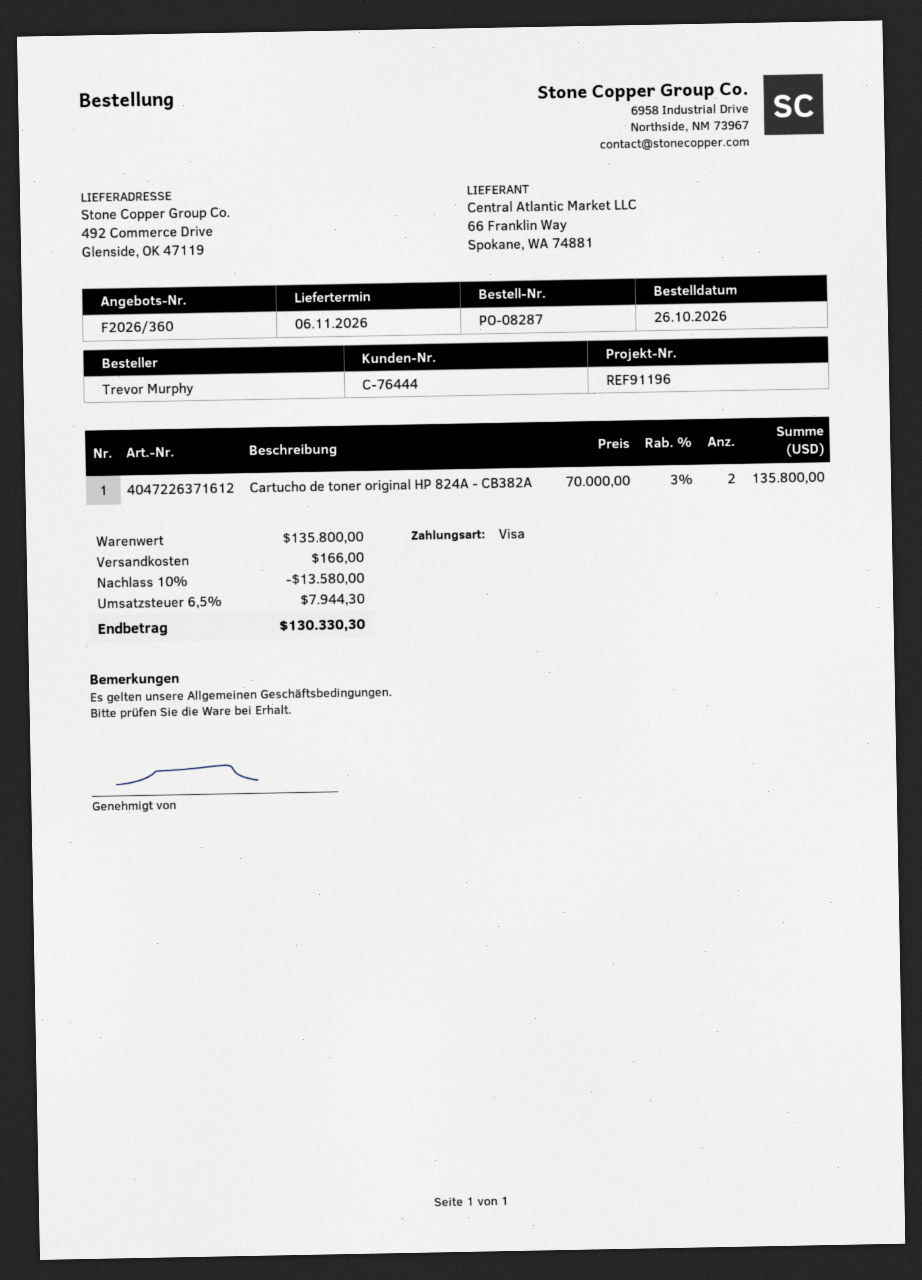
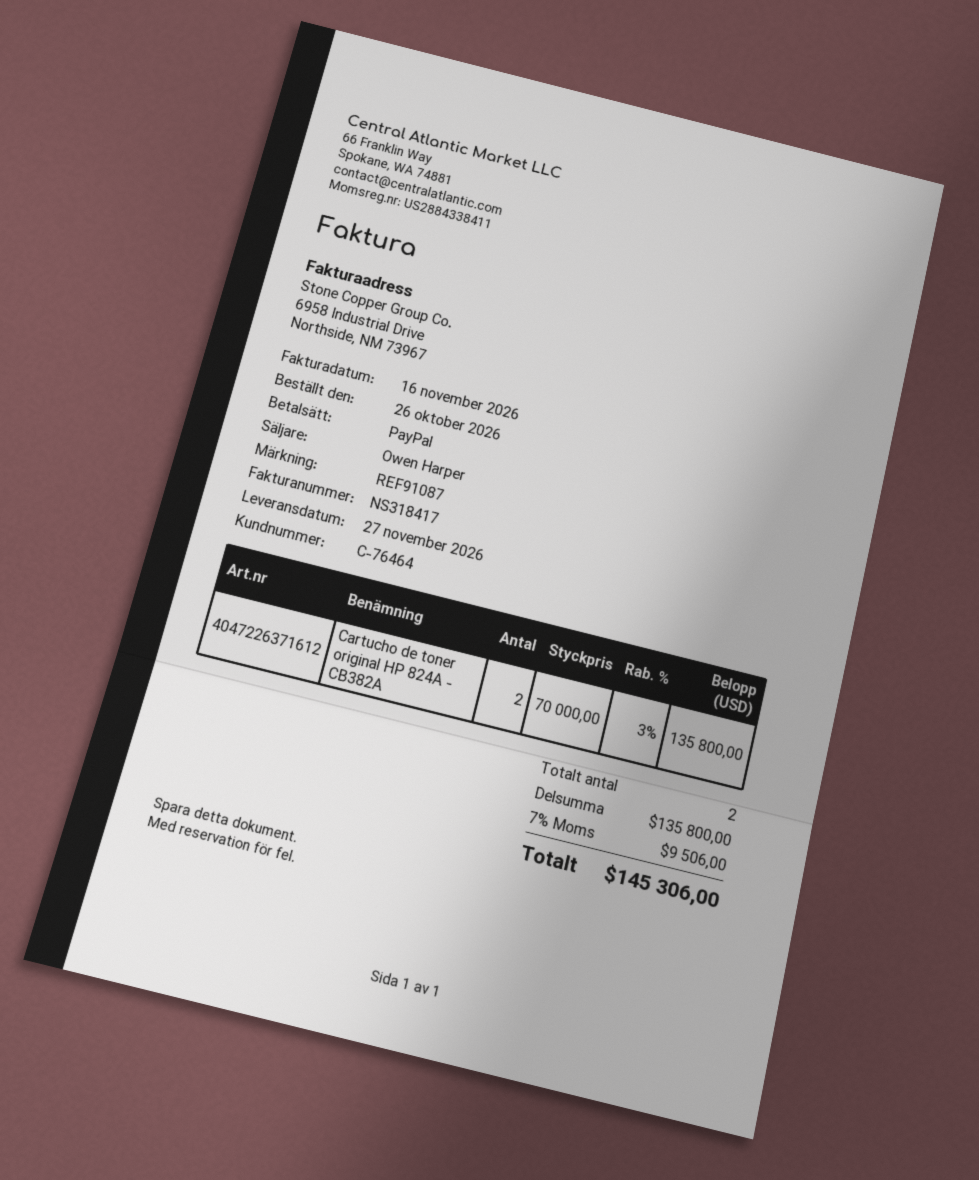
delivery date: 2026-11-06 -> 2026-11-27
customer number: C-76444 -> C-76464
reference: REF91196 -> REF91087
payment method: Visa -> PayPal
discount: 10% = 13580.00 -> none
shipping: 166.00 -> none
tax: 6.5% = 7944.30 -> 7% = 9506.00
total: 130330.30 -> 145306.00

